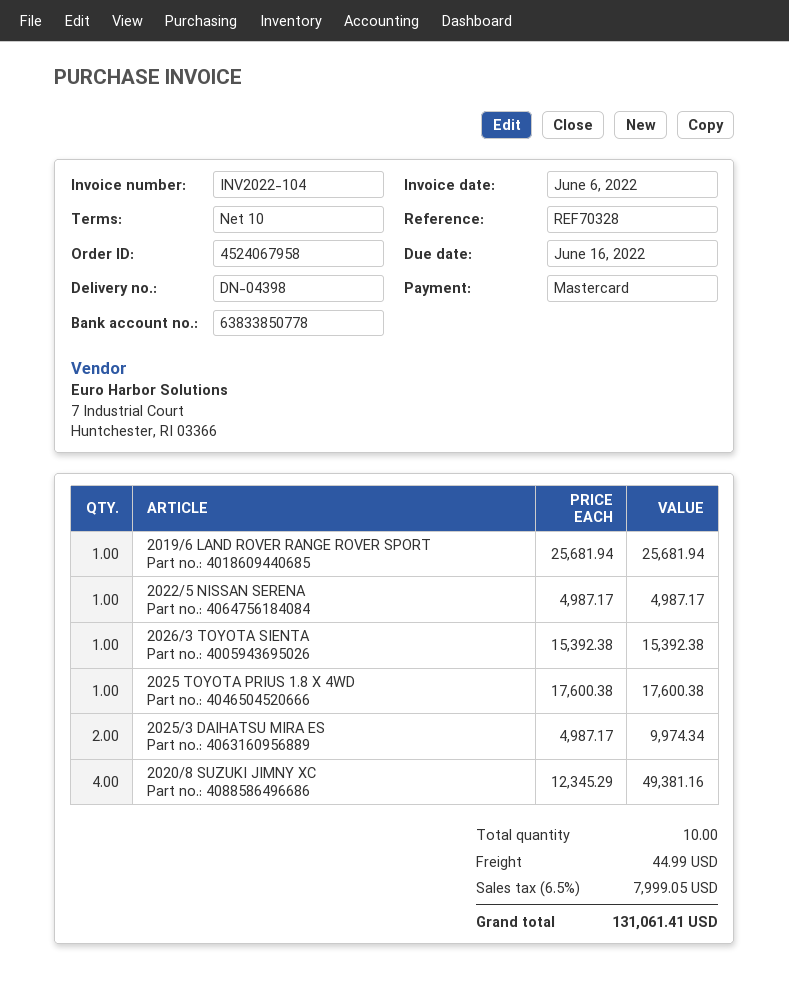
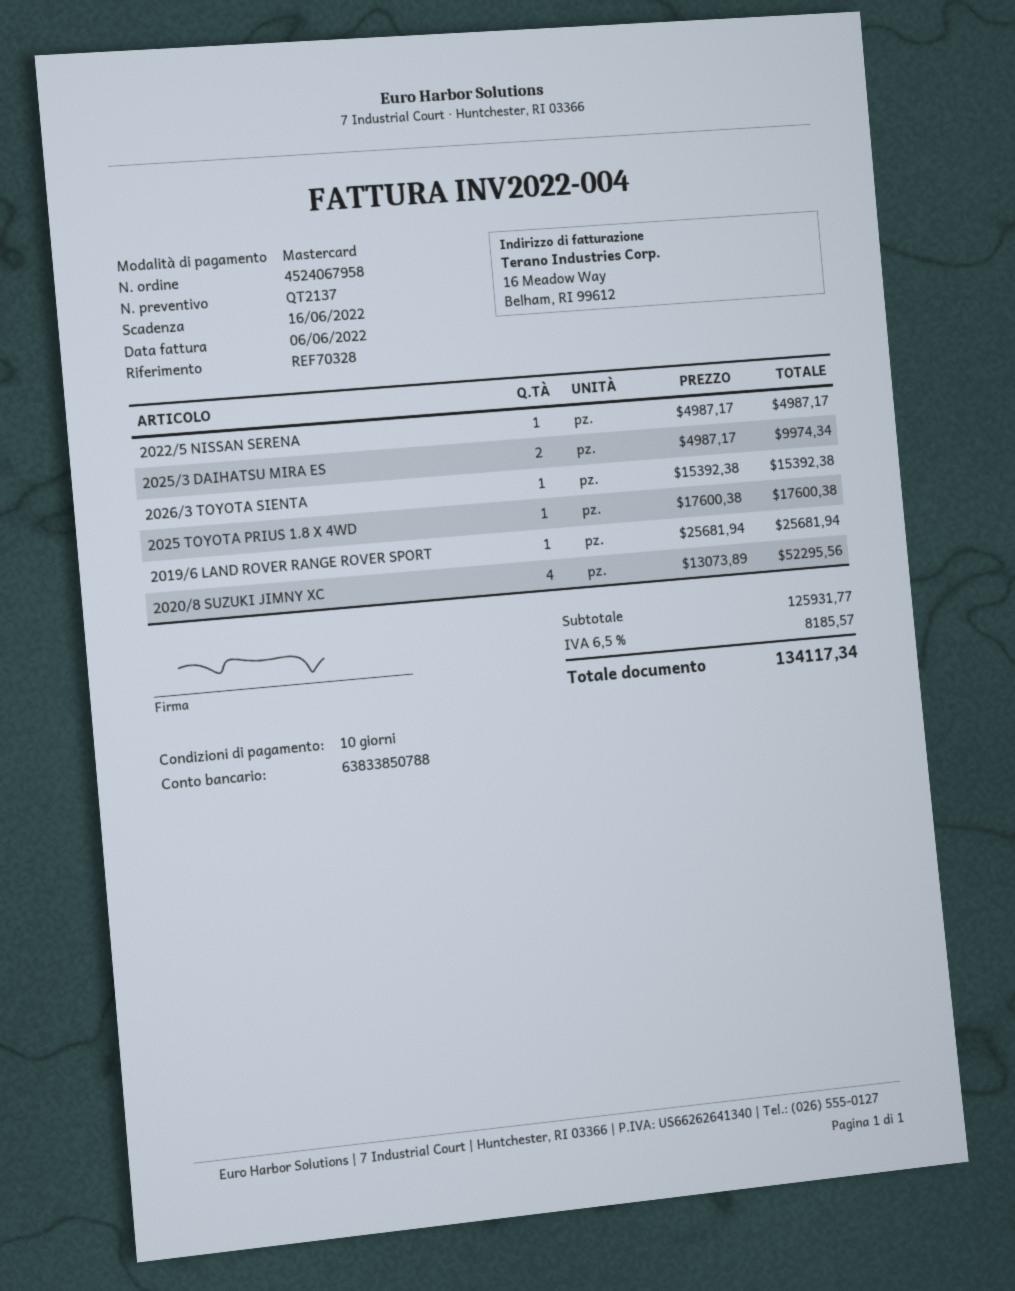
invoice number: INV2022-104 -> INV2022-004
bank account: 63833850778 -> 63833850788
2020/8 SUZUKI JIMNY XC: 4 x 12345.29 = 49381.16 -> 4 x 13073.89 = 52295.56
shipping: 44.99 -> none
tax: 6.5% = 7999.05 -> 6.5% = 8185.57
total: 131061.41 -> 134117.34

